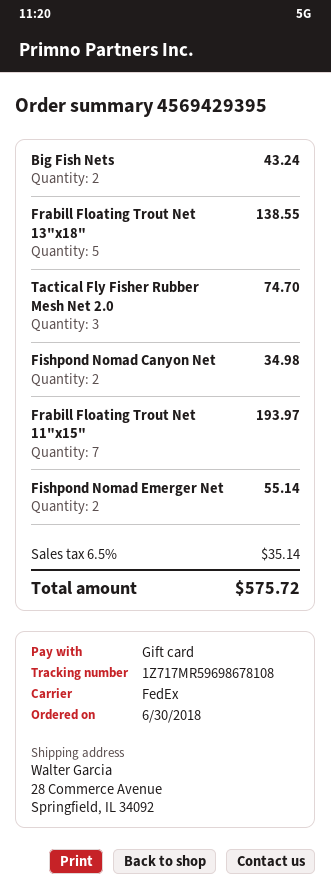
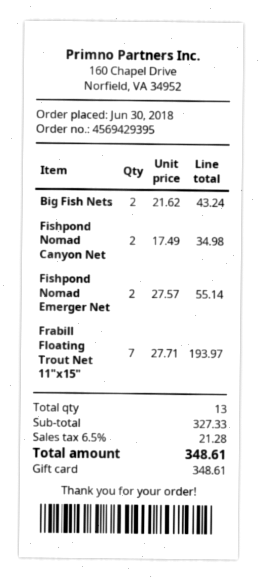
Frabill Floating Trout Net 13"x18": 5 for 138.55 -> none
Tactical Fly Fisher Rubber Mesh Net 2.0: 3 for 74.70 -> none
tax: 6.5% = 35.14 -> 6.5% = 21.28
total: 575.72 -> 348.61

